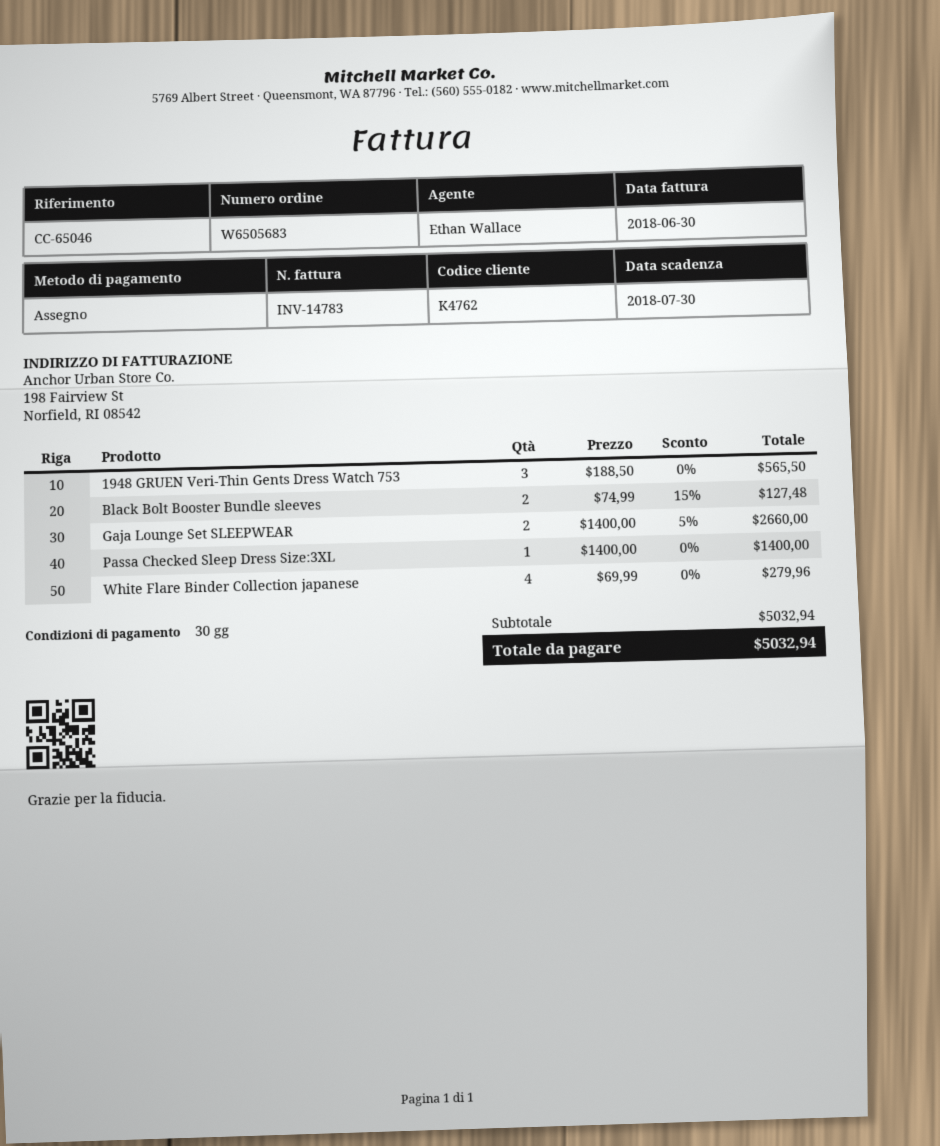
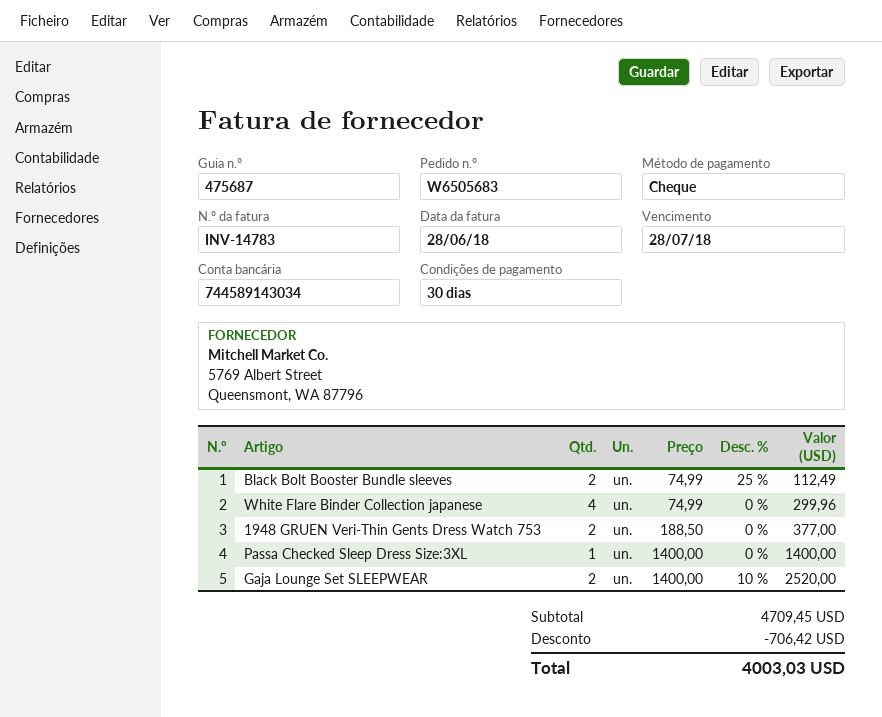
invoice date: 2018-06-30 -> 2018-06-28
due date: 2018-07-30 -> 2018-07-28
1948 GRUEN Veri-Thin Gents Dress Watch 753: 3 x 188.50 = 565.50 -> 2 x 188.50 = 377.00
Black Bolt Booster Bundle sleeves: 2 x 74.99 - 15% = 127.48 -> 2 x 74.99 - 25% = 112.49
Gaja Lounge Set SLEEPWEAR: 2 x 1400.00 - 5% = 2660.00 -> 2 x 1400.00 - 10% = 2520.00
White Flare Binder Collection japanese: 4 x 69.99 = 279.96 -> 4 x 74.99 = 299.96
subtotal: 5032.94 -> 4709.45
discount: none -> 706.42
total: 5032.94 -> 4003.03

